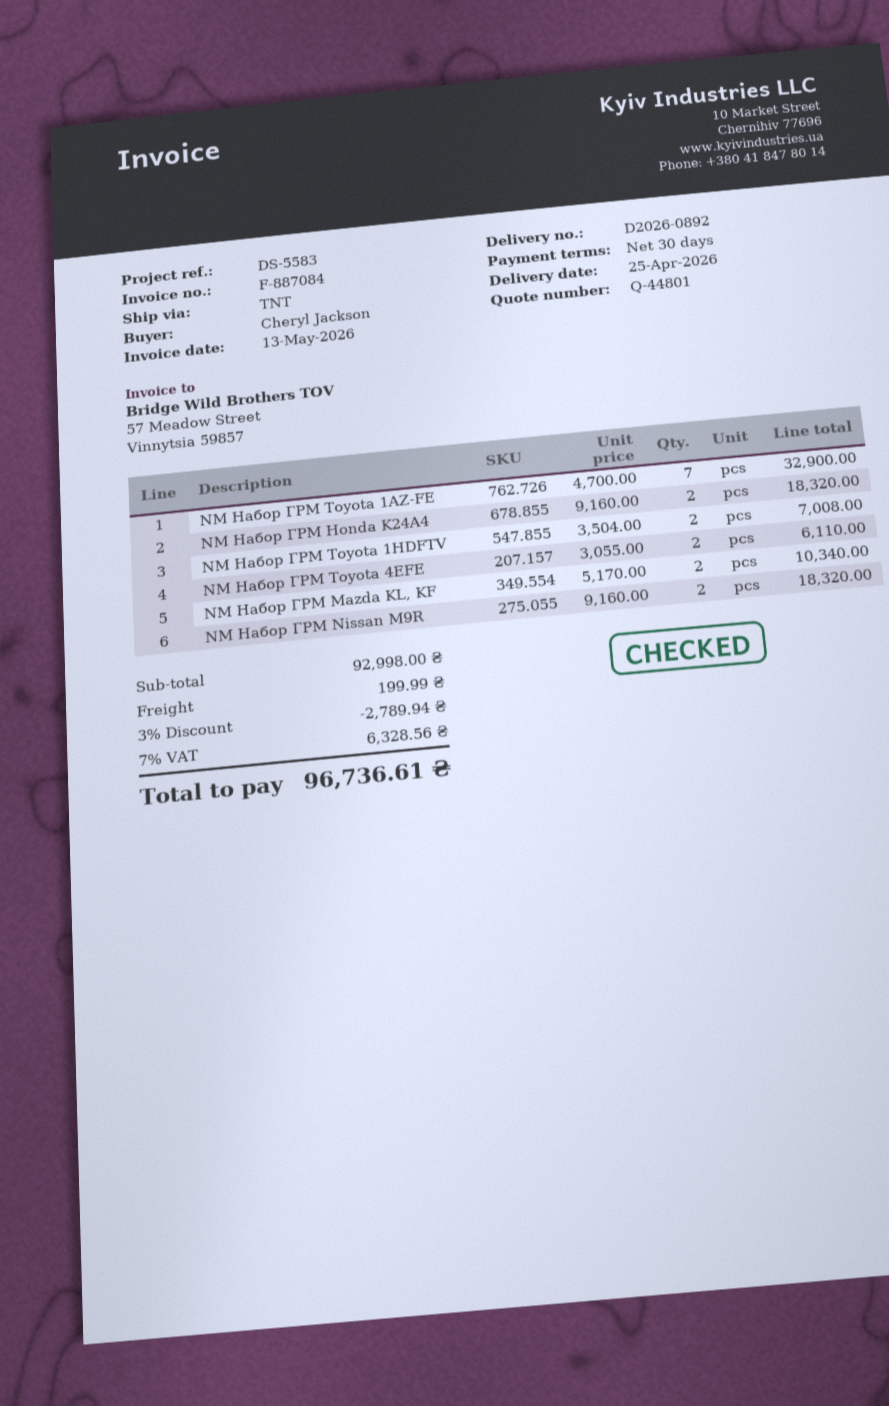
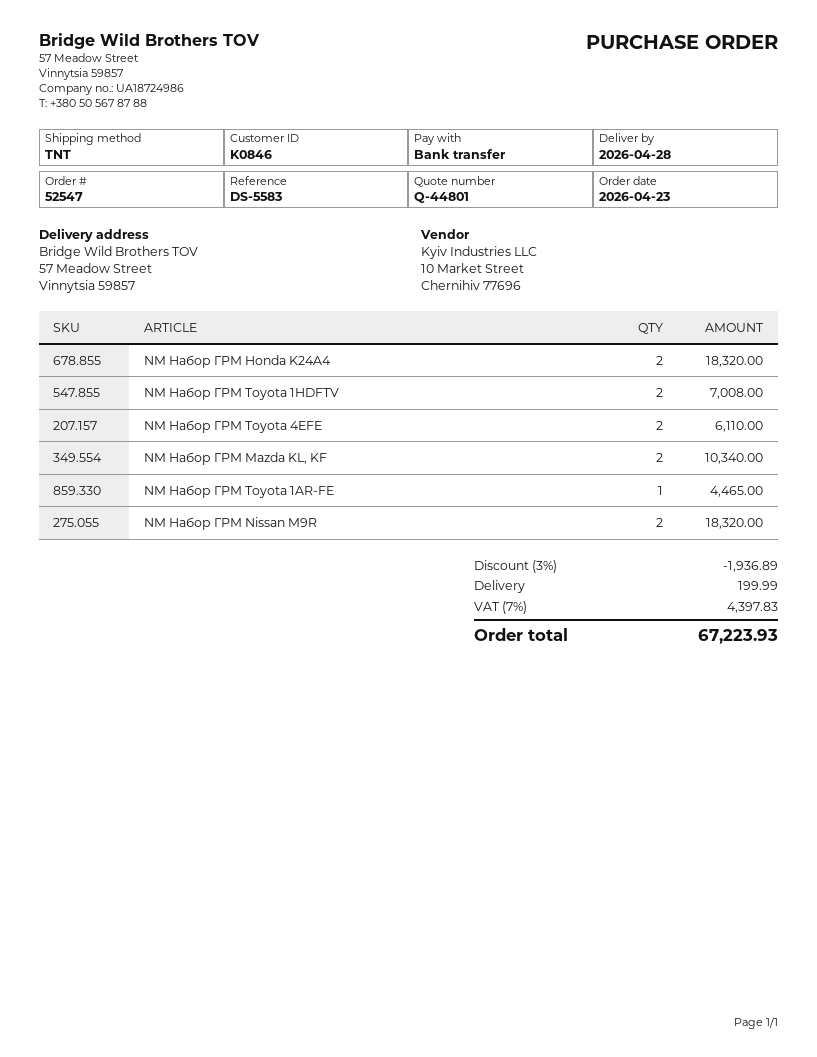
delivery date: 2026-04-25 -> 2026-04-28
NM Набор ГРМ Toyota 1AZ-FE: 7 for 32900.00 -> none
NM Набор ГРМ Toyota 1AR-FE: none -> 1 for 4465.00
discount: 3% = 2789.94 -> 3% = 1936.89
tax: 7% = 6328.56 -> 7% = 4397.83
total: 96736.61 -> 67223.93

